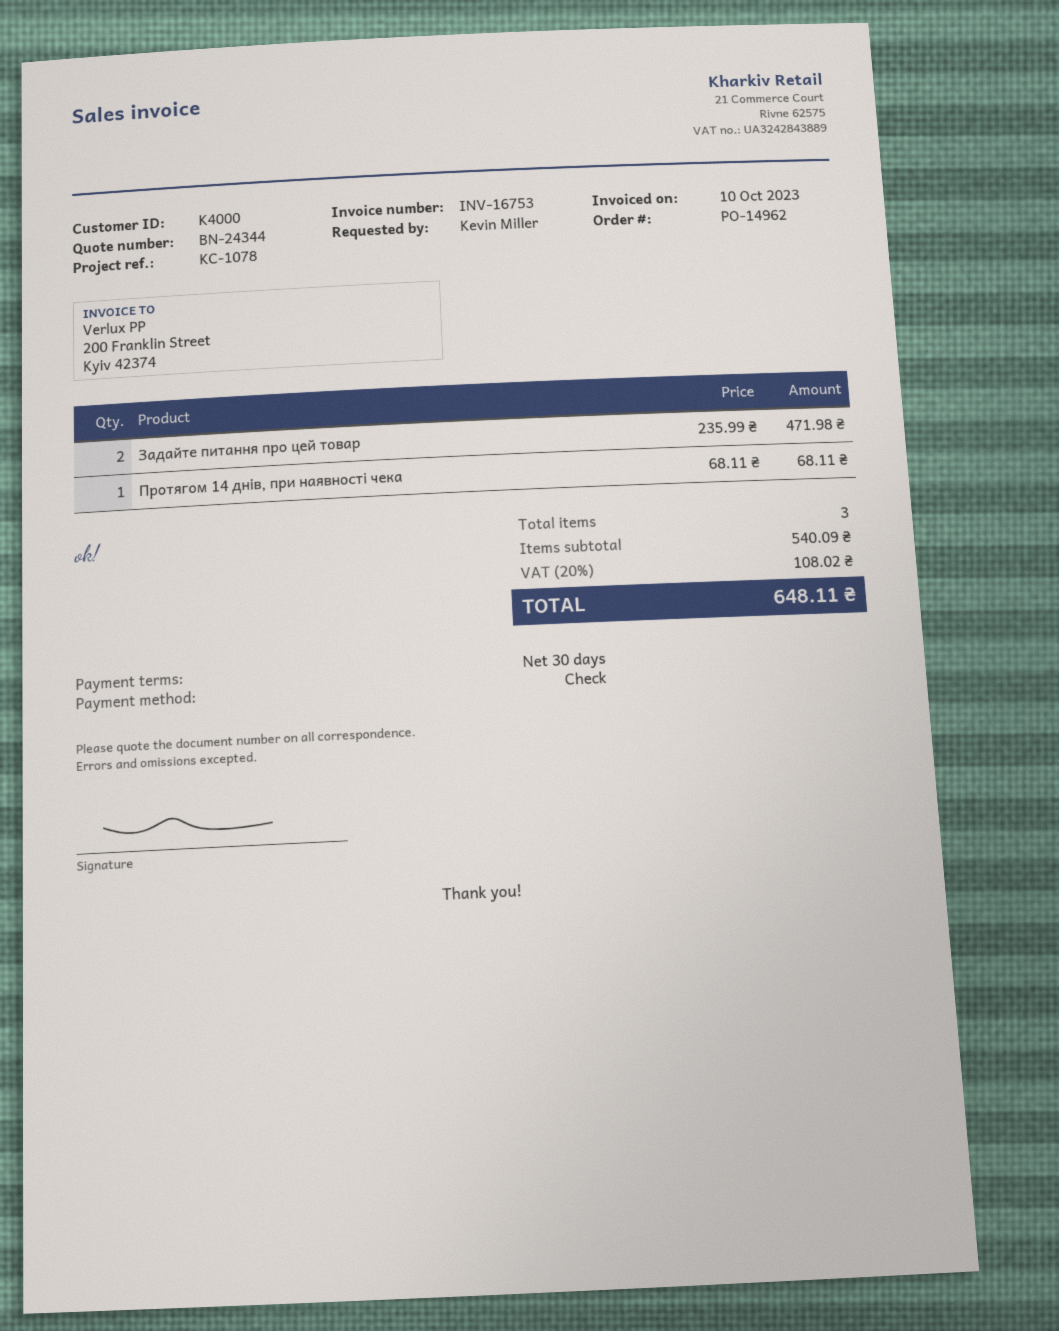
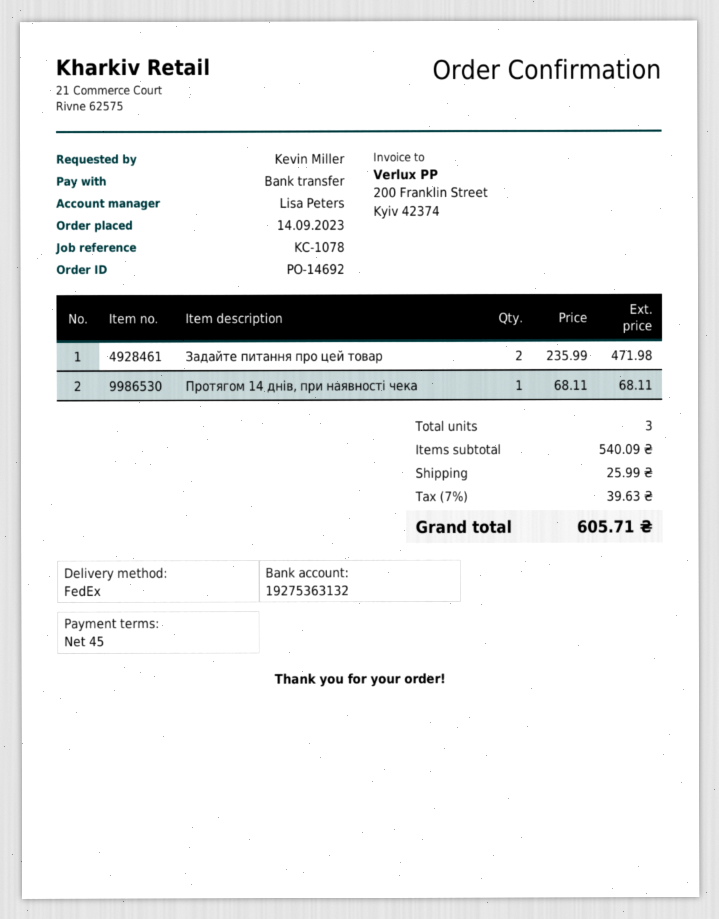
order number: PO-14962 -> PO-14692
payment terms: 30 days -> 45 days
payment method: cheque -> bank transfer
shipping: none -> 25.99
tax: 20% = 108.02 -> 7% = 39.63
total: 648.11 -> 605.71

